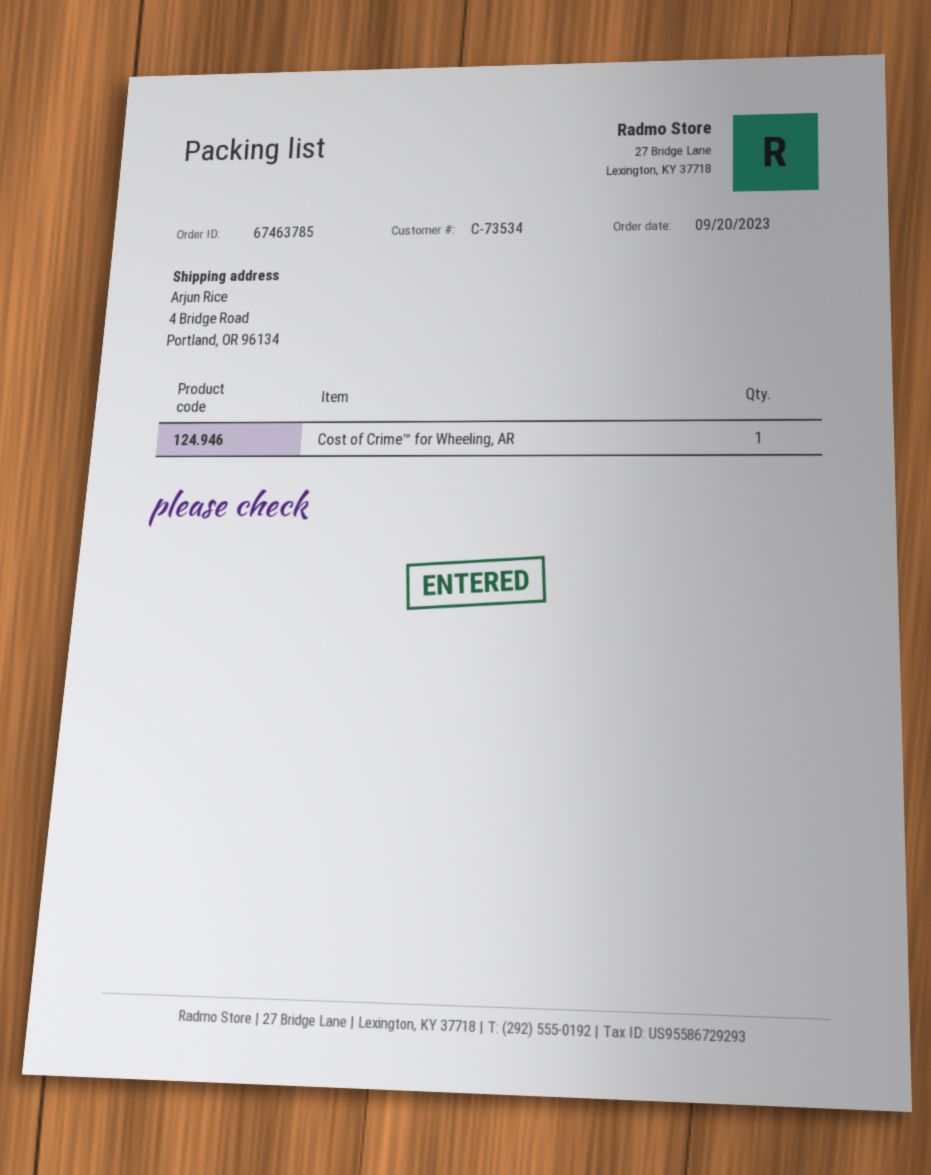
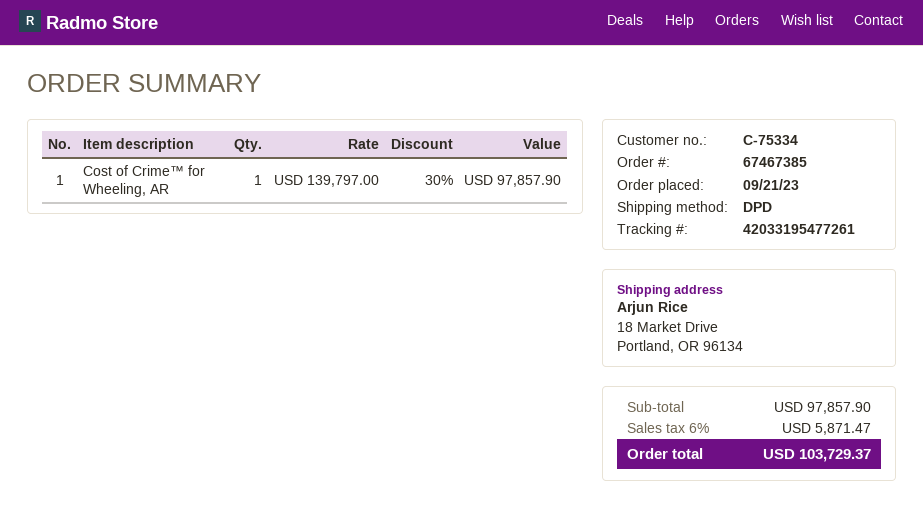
order number: 67463785 -> 67467385
order date: 2023-09-20 -> 2023-09-21
customer number: C-73534 -> C-75334
ship to: 4 Bridge Road, Portland, OR 96134 -> 18 Market Drive, Portland, OR 96134

